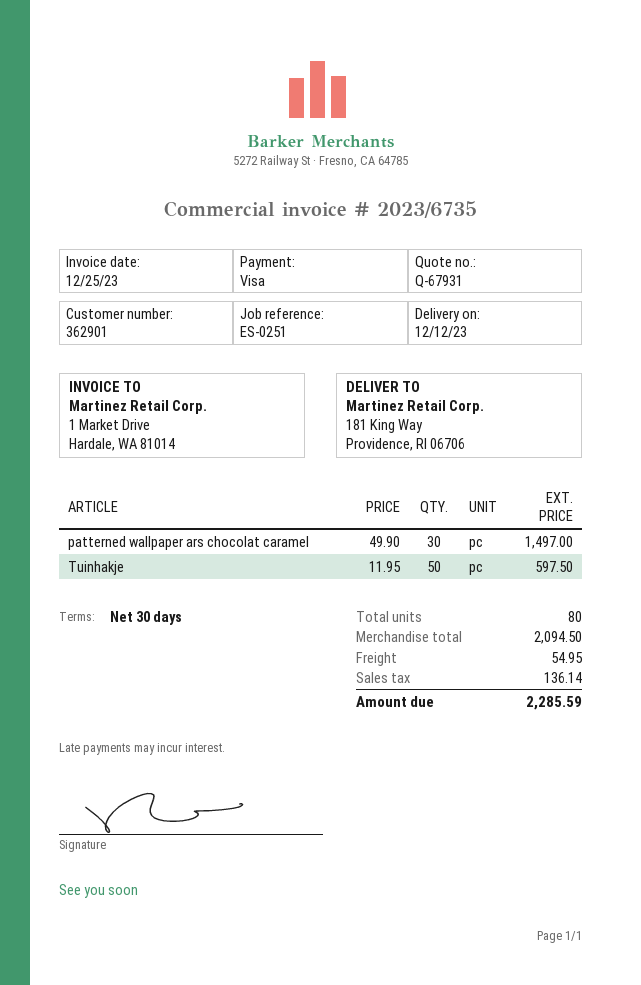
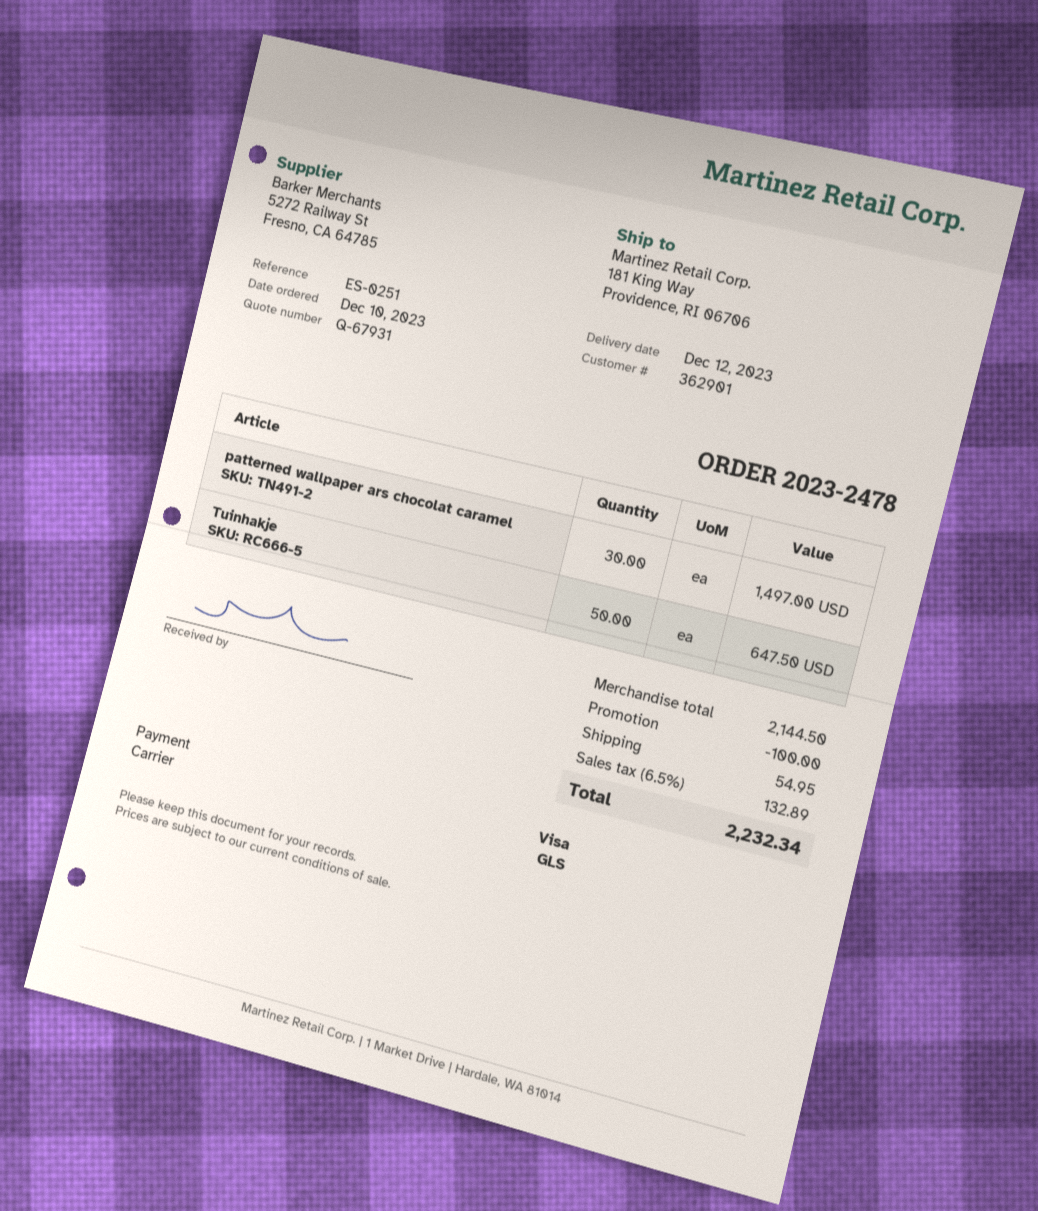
Tuinhakje: 50 for 597.50 -> 50 for 647.50
subtotal: 2094.50 -> 2144.50
discount: none -> 100.00
tax: 136.14 -> 132.89
total: 2285.59 -> 2232.34

